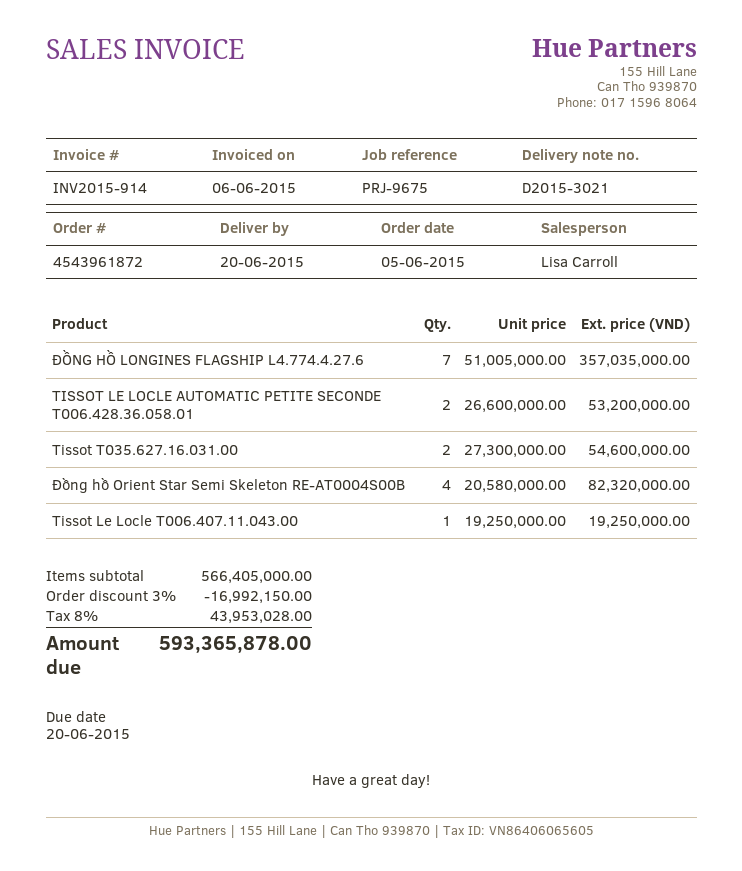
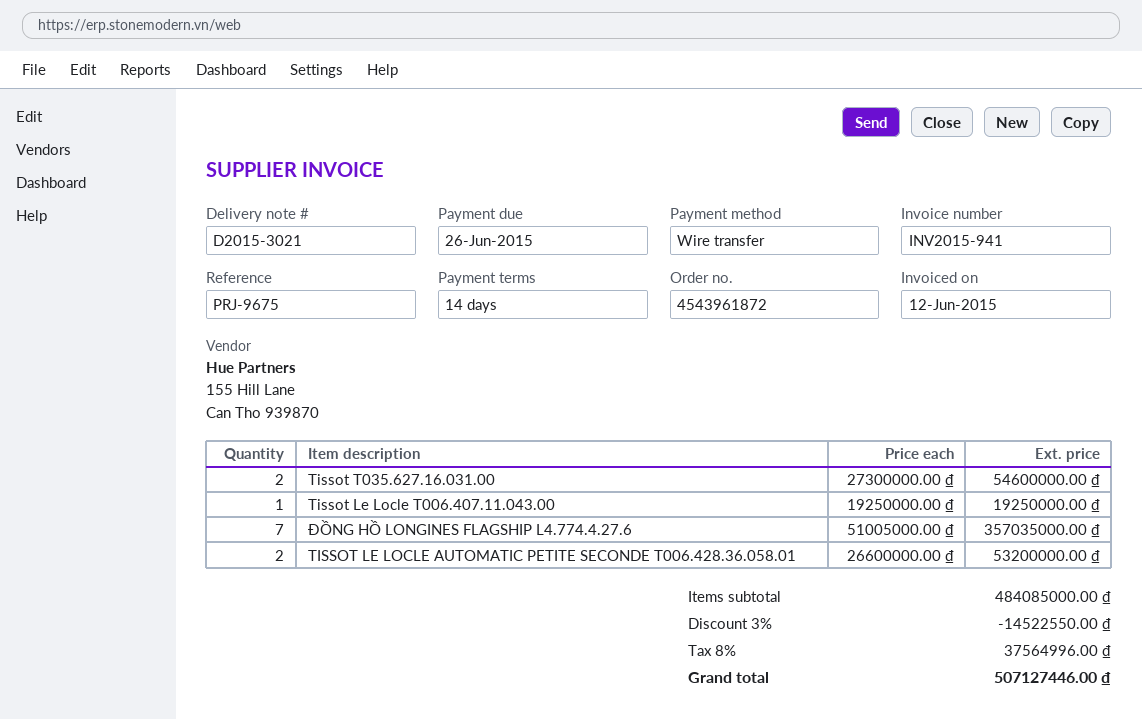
invoice number: INV2015-914 -> INV2015-941
invoice date: 2015-06-06 -> 2015-06-12
due date: 2015-06-20 -> 2015-06-26
Đồng hồ Orient Star Semi Skeleton RE-AT0004S00B: 4 x 20580000.00 = 82320000.00 -> none
subtotal: 566405000.00 -> 484085000.00
discount: 3% = 16992150.00 -> 3% = 14522550.00
tax: 8% = 43953028.00 -> 8% = 37564996.00
total: 593365878.00 -> 507127446.00

